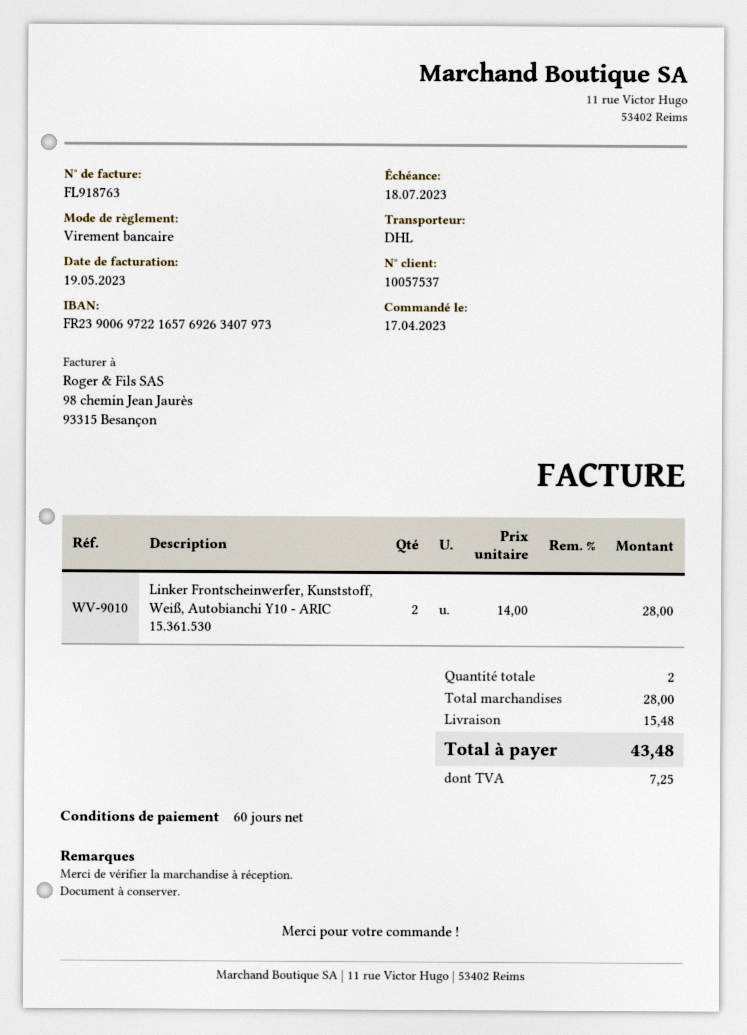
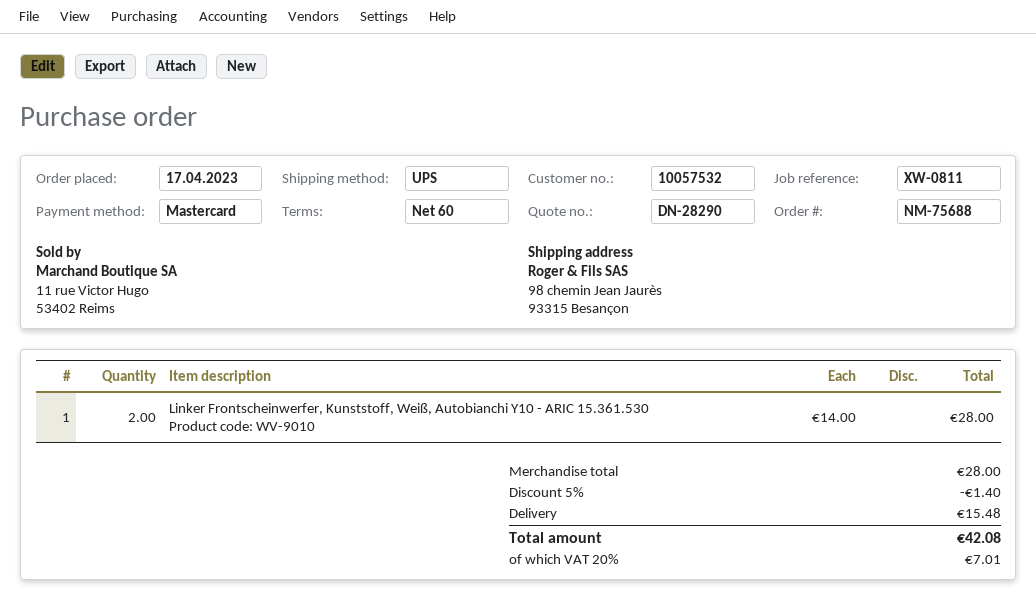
customer number: 10057537 -> 10057532
payment method: bank transfer -> Mastercard
shipping method: DHL -> UPS
discount: none -> 5% = 1.40
tax: 7.25 -> 7.01
total: 43.48 -> 42.08

